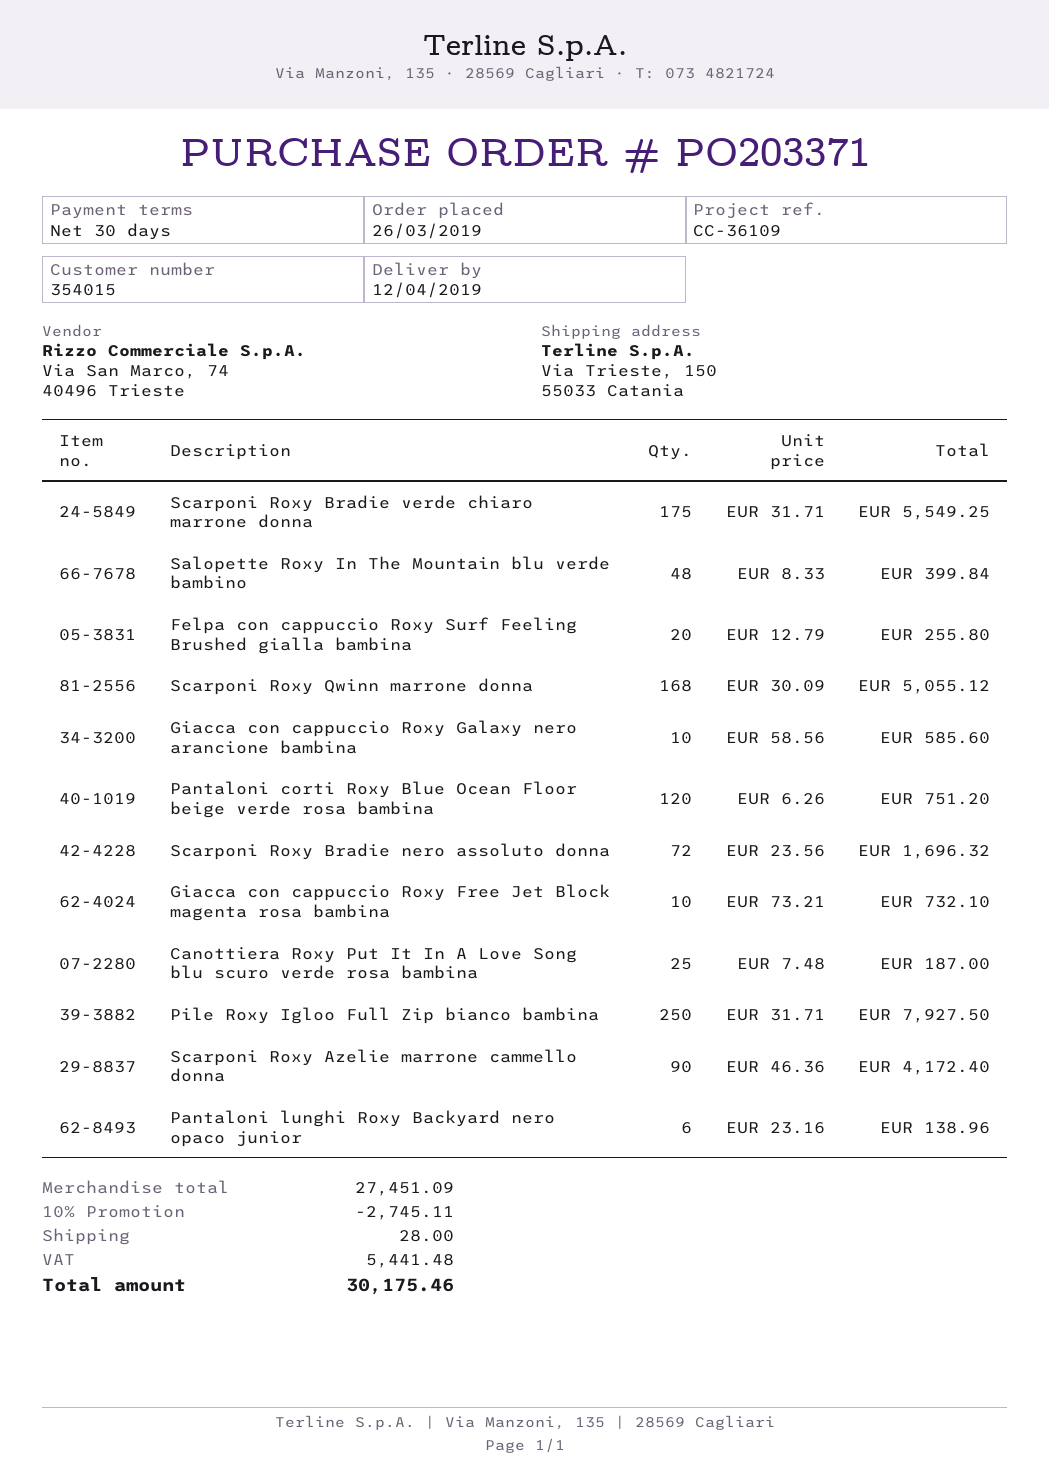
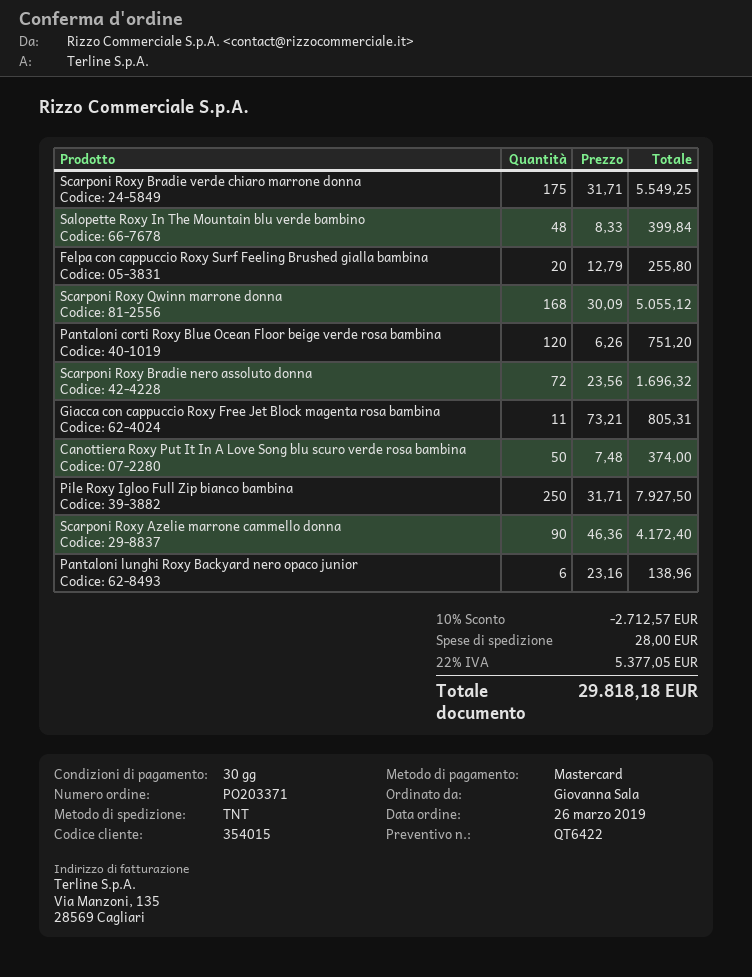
Giacca con cappuccio Roxy Galaxy nero arancione bambina: 10 x 58.56 = 585.60 -> none
Giacca con cappuccio Roxy Free Jet Block magenta rosa bambina: 10 x 73.21 = 732.10 -> 11 x 73.21 = 805.31
Canottiera Roxy Put It In A Love Song blu scuro verde rosa bambina: 25 x 7.48 = 187.00 -> 50 x 7.48 = 374.00
discount: 10% = 2745.11 -> 10% = 2712.57
tax: 5441.48 -> 5377.05
total: 30175.46 -> 29818.18

